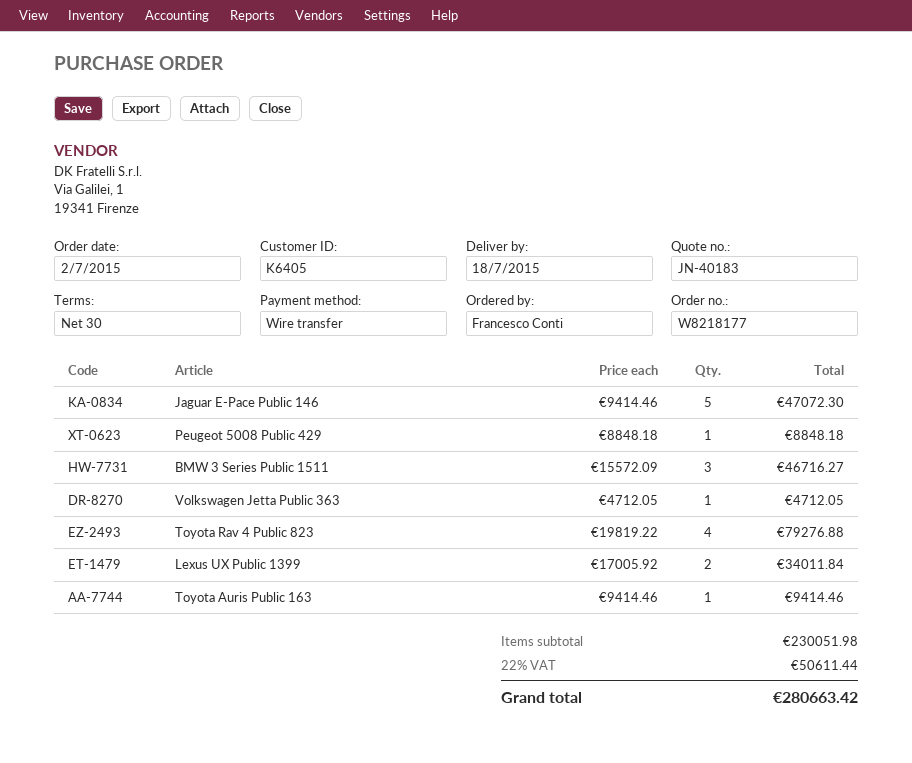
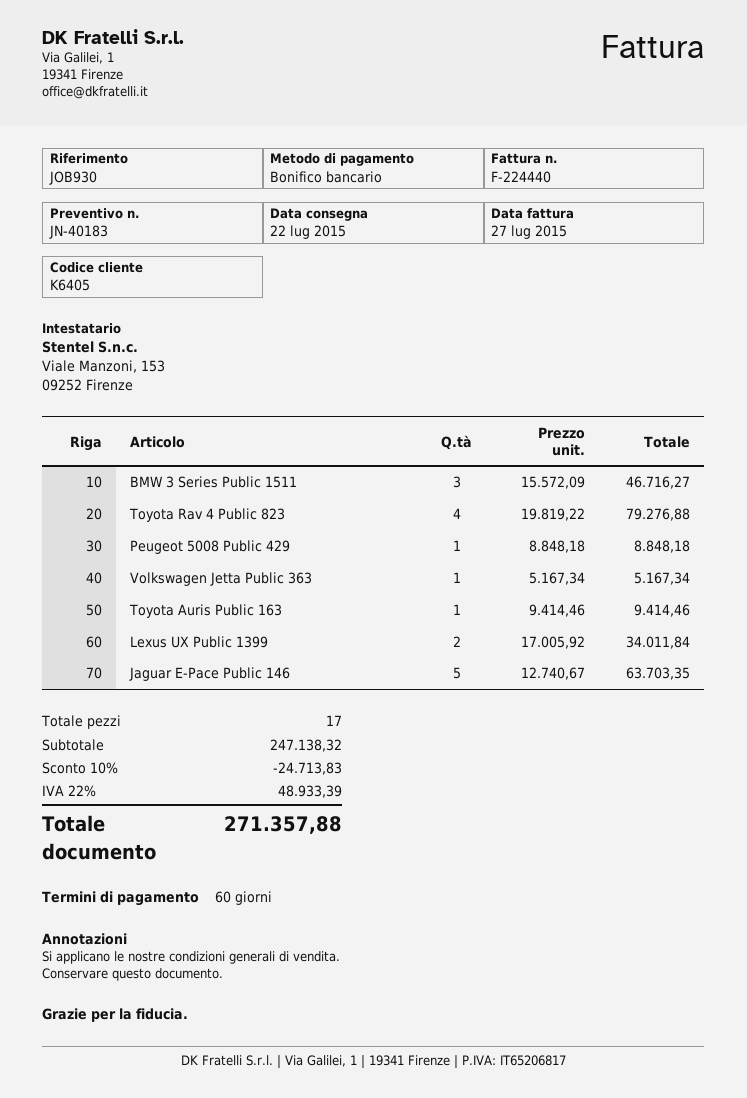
delivery date: 2015-07-18 -> 2015-07-22
payment terms: 30 days -> 60 days
Jaguar E-Pace Public 146: 5 x 9414.46 = 47072.30 -> 5 x 12740.67 = 63703.35
Volkswagen Jetta Public 363: 1 x 4712.05 = 4712.05 -> 1 x 5167.34 = 5167.34
subtotal: 230051.98 -> 247138.32
discount: none -> 10% = 24713.83
tax: 22% = 50611.44 -> 22% = 48933.39
total: 280663.42 -> 271357.88

